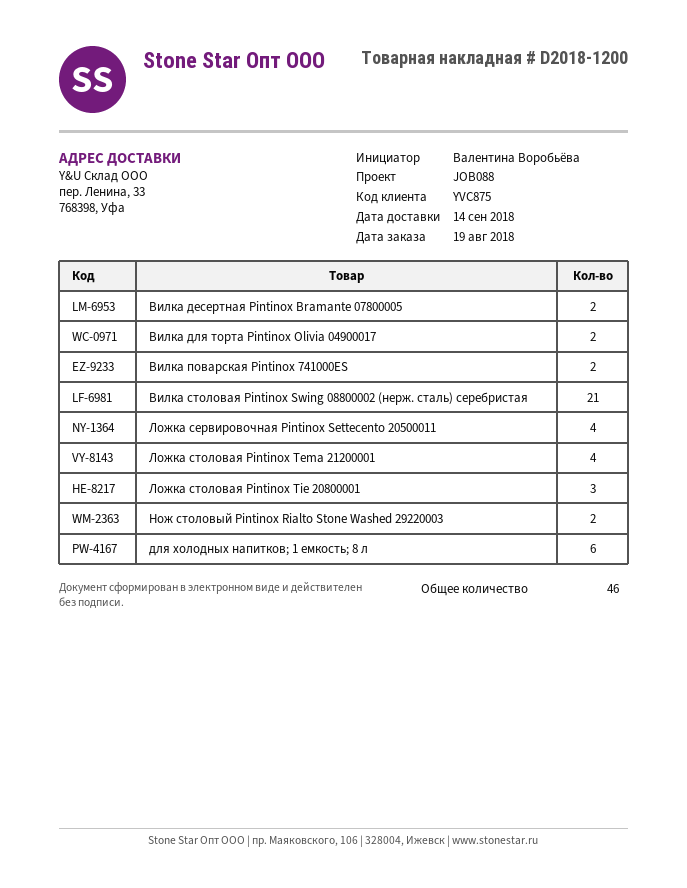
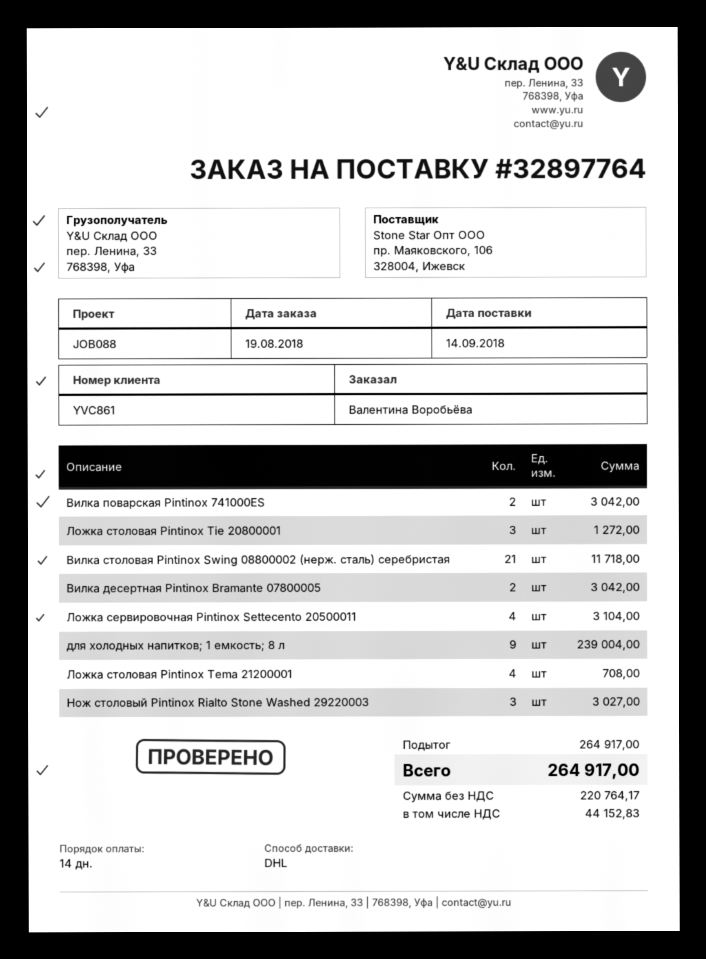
customer number: YVC875 -> YVC861
Вилка для торта Pintinox Olivia 04900017: 2 -> none
Нож столовый Pintinox Rialto Stone Washed 29220003: 2 -> 3
для холодных напитков; 1 емкость; 8 л: 6 -> 9

